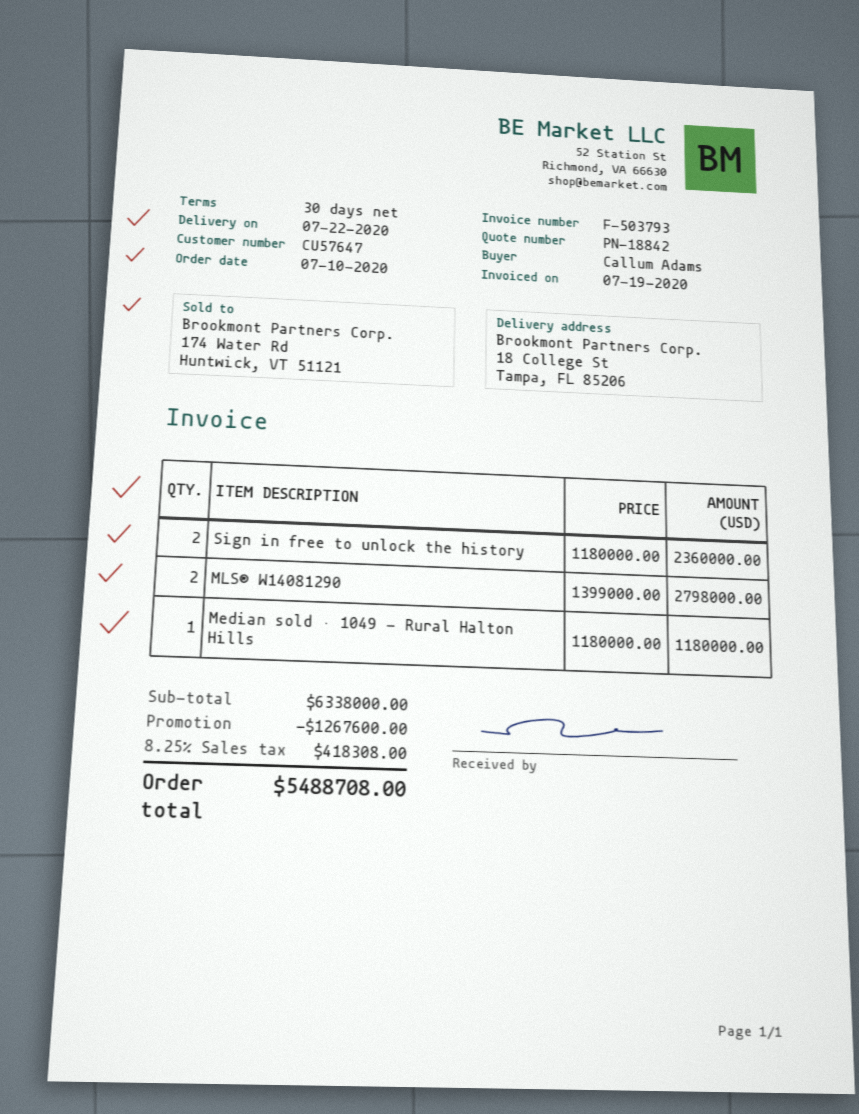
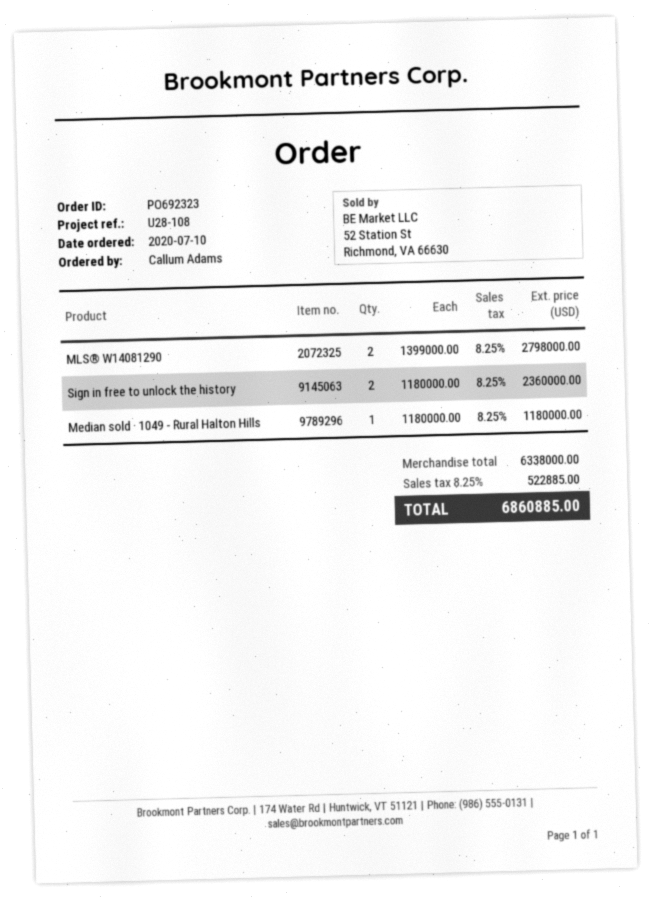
discount: 1267600.00 -> none
tax: 8.25% = 418308.00 -> 8.25% = 522885.00
total: 5488708.00 -> 6860885.00

